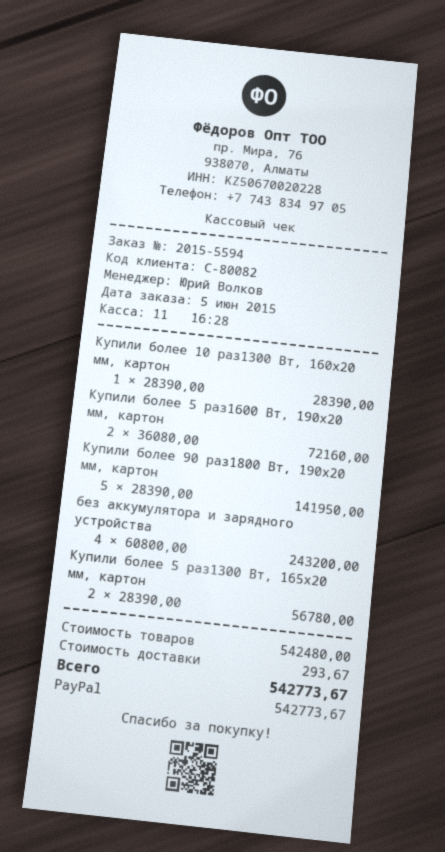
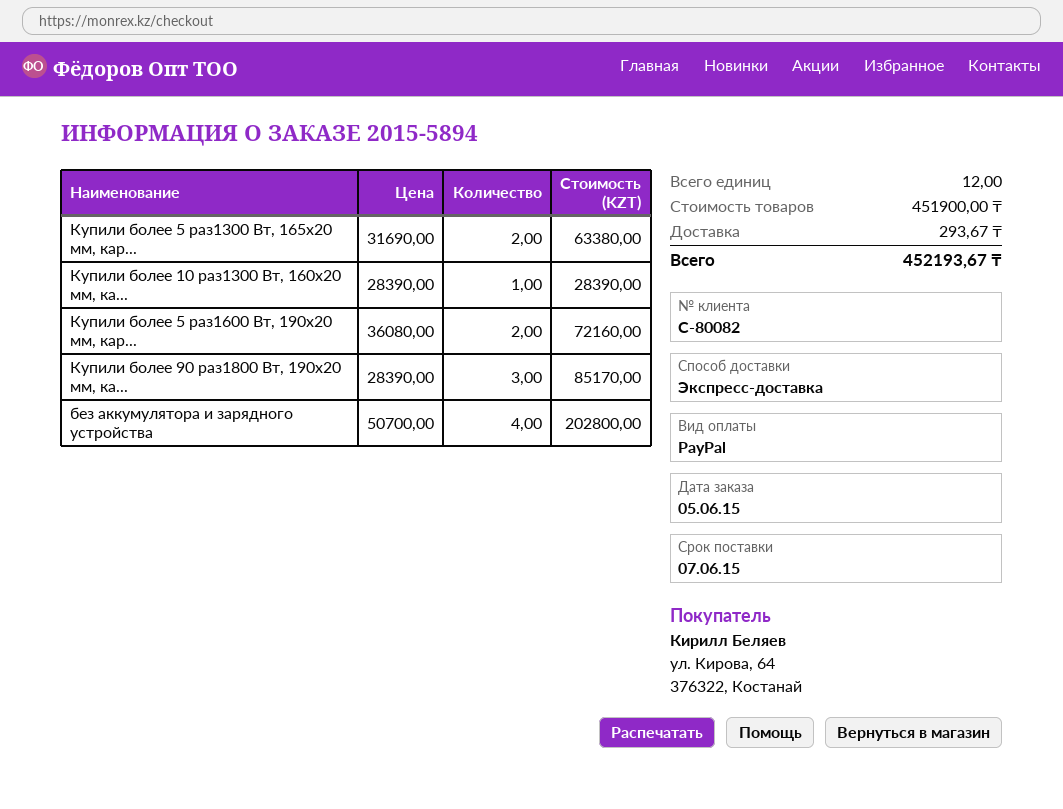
order number: 2015-5594 -> 2015-5894
Купили более 90 раз1800 Вт, 190x20 мм, картон: 5 x 28390.00 = 141950.00 -> 3 x 28390.00 = 85170.00
без аккумулятора и зарядного устройства: 4 x 60800.00 = 243200.00 -> 4 x 50700.00 = 202800.00
Купили более 5 раз1300 Вт, 165x20 мм, картон: 2 x 28390.00 = 56780.00 -> 2 x 31690.00 = 63380.00
subtotal: 542480.00 -> 451900.00
total: 542773.67 -> 452193.67

